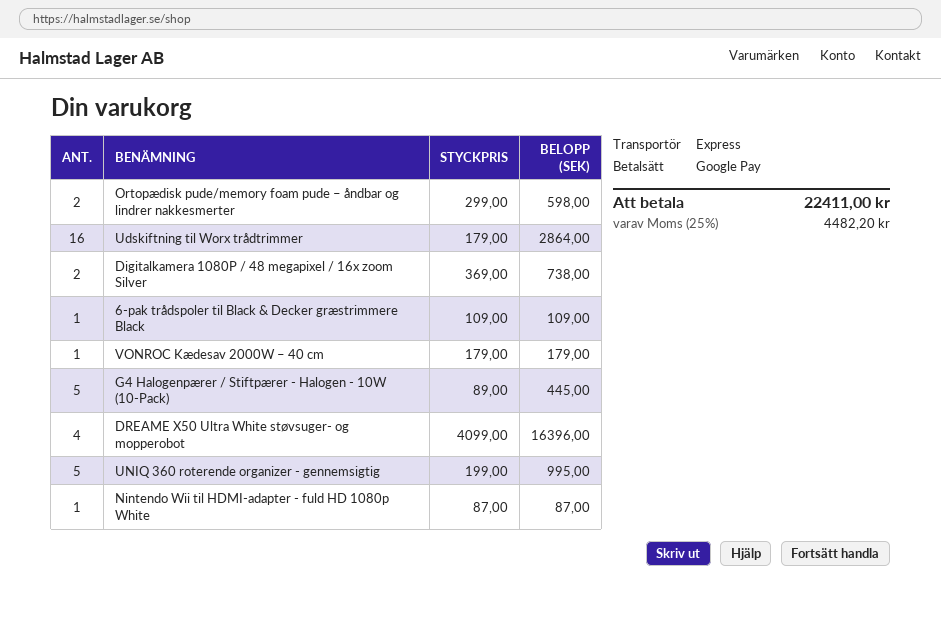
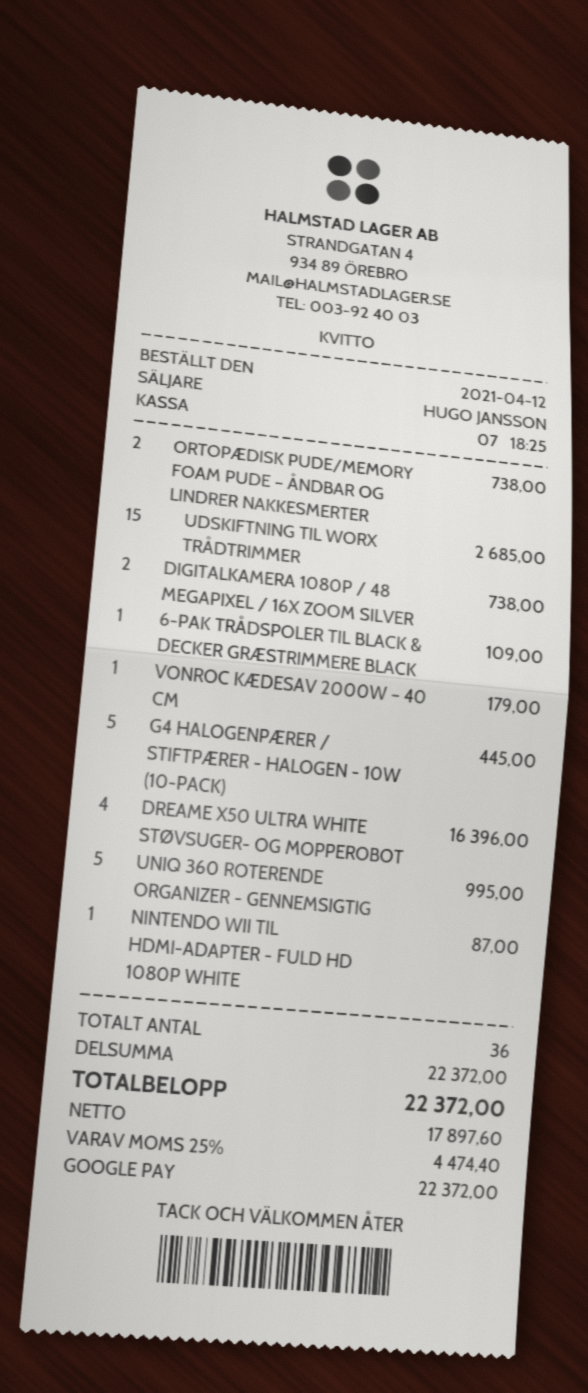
Ortopædisk pude/memory foam pude – åndbar og lindrer nakkesmerter: 2 for 598.00 -> 2 for 738.00
Udskiftning til Worx trådtrimmer: 16 for 2864.00 -> 15 for 2685.00
tax: 25% = 4482.20 -> 25% = 4474.40
total: 22411.00 -> 22372.00

